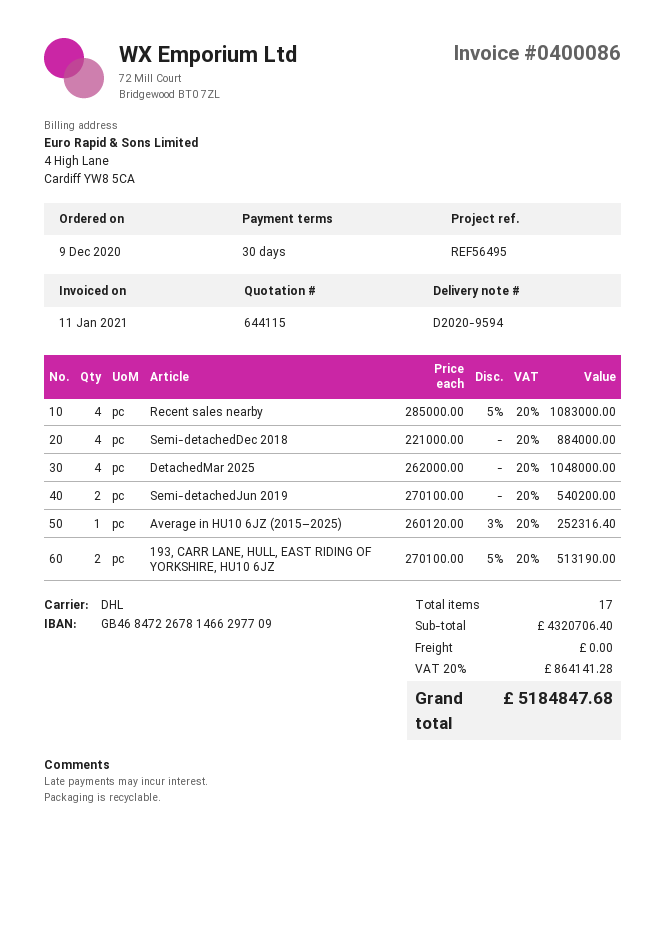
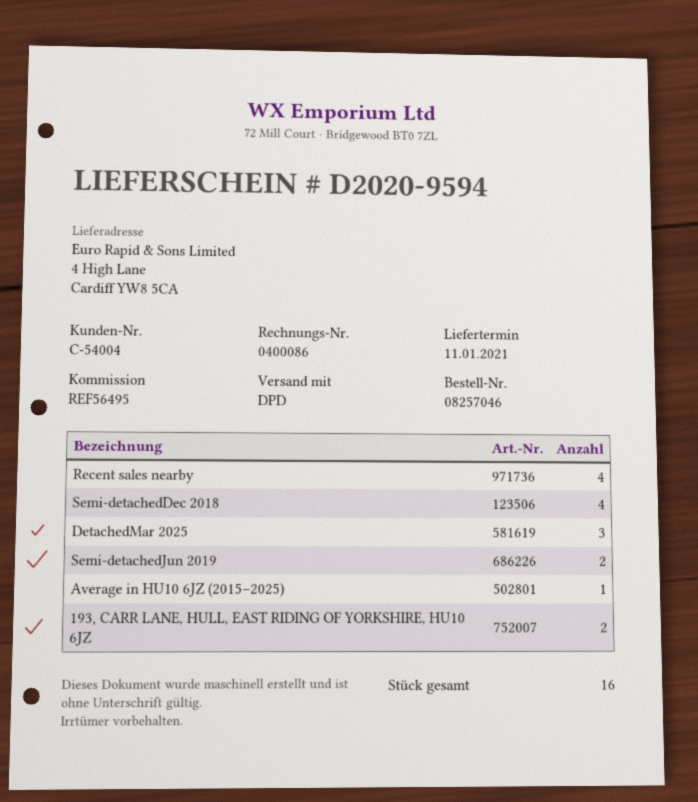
shipping method: DHL -> DPD
DetachedMar 2025: 4 -> 3
total quantity: 17 -> 16

